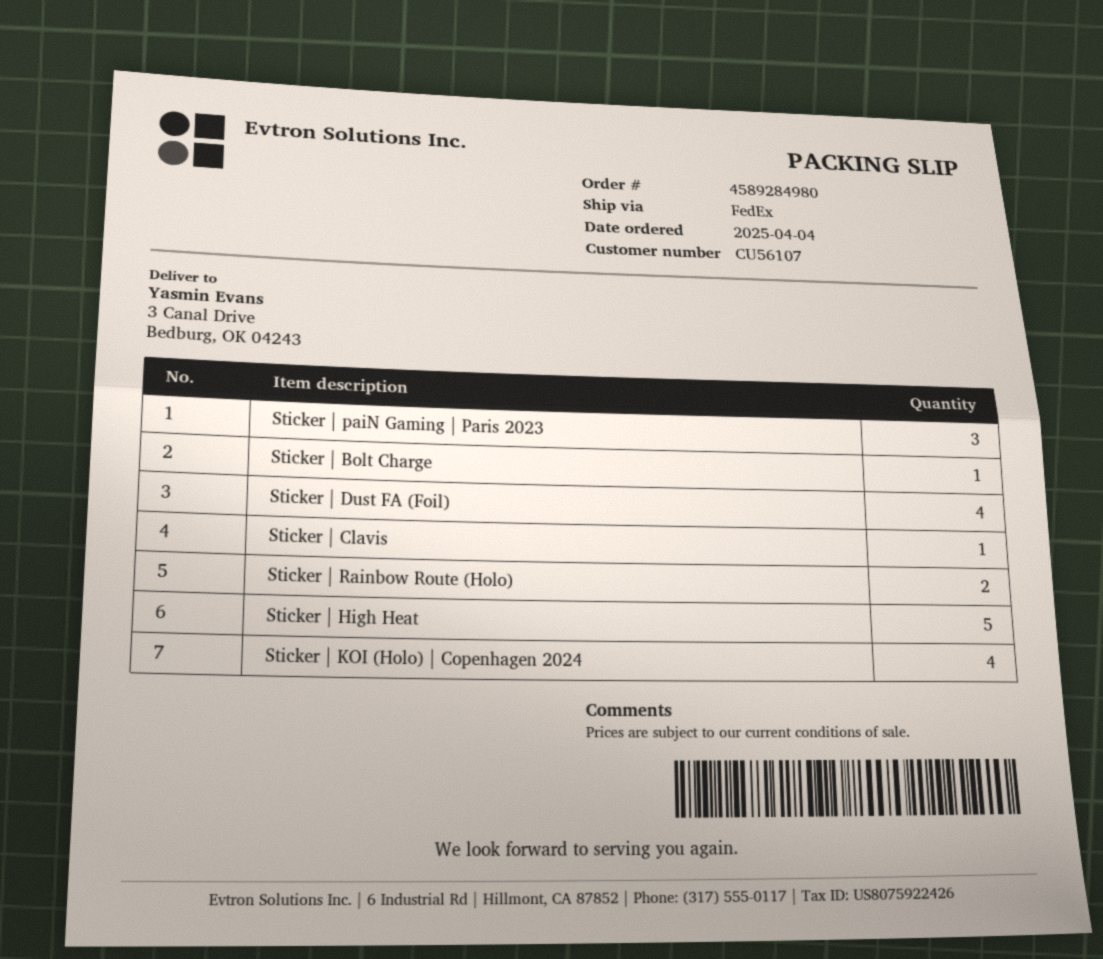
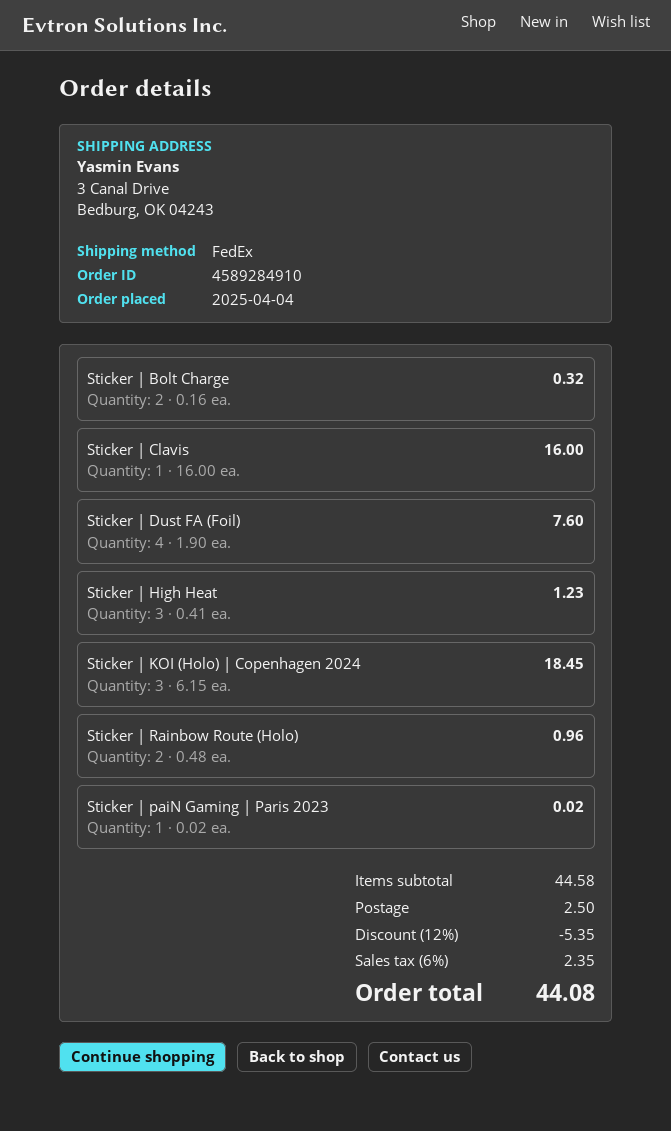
order number: 4589284980 -> 4589284910
Sticker | paiN Gaming | Paris 2023: 3 -> 1
Sticker | Bolt Charge: 1 -> 2
Sticker | High Heat: 5 -> 3
Sticker | KOI (Holo) | Copenhagen 2024: 4 -> 3

